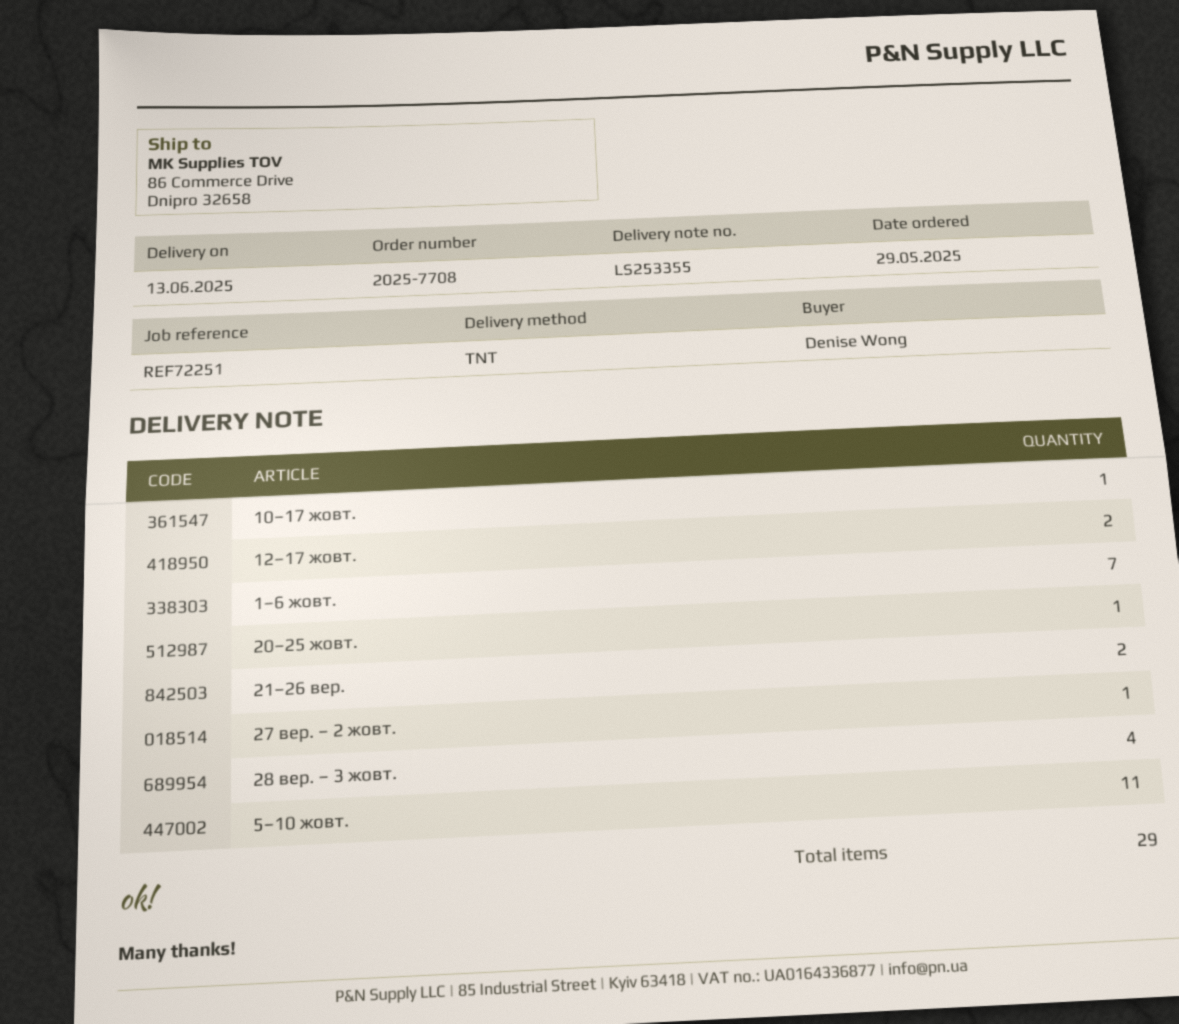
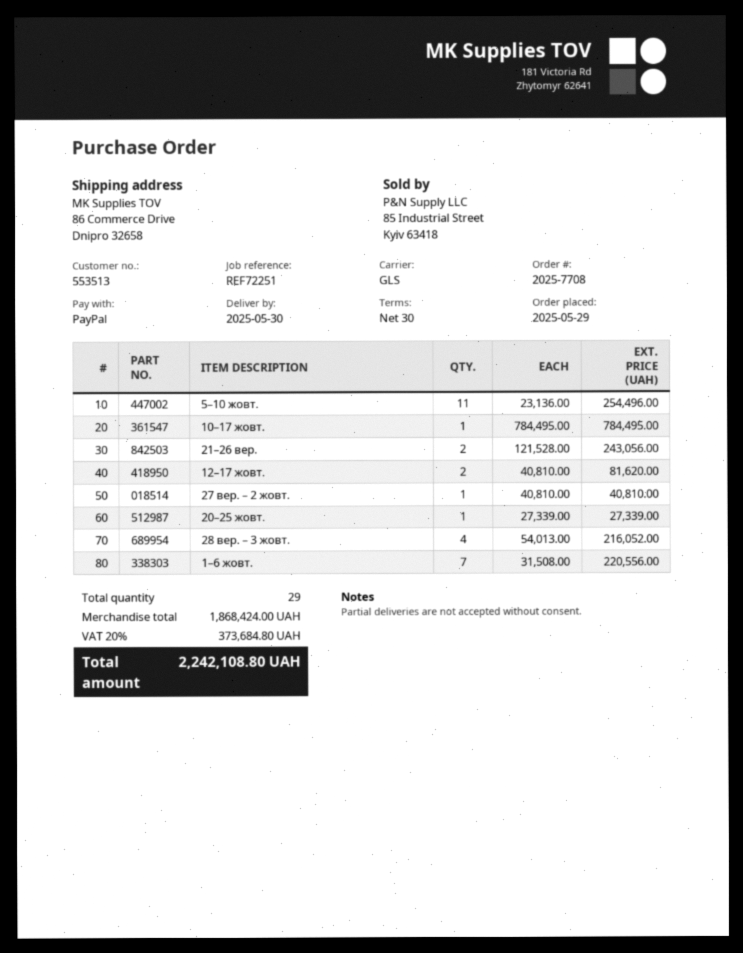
delivery date: 2025-06-13 -> 2025-05-30
shipping method: TNT -> GLS

